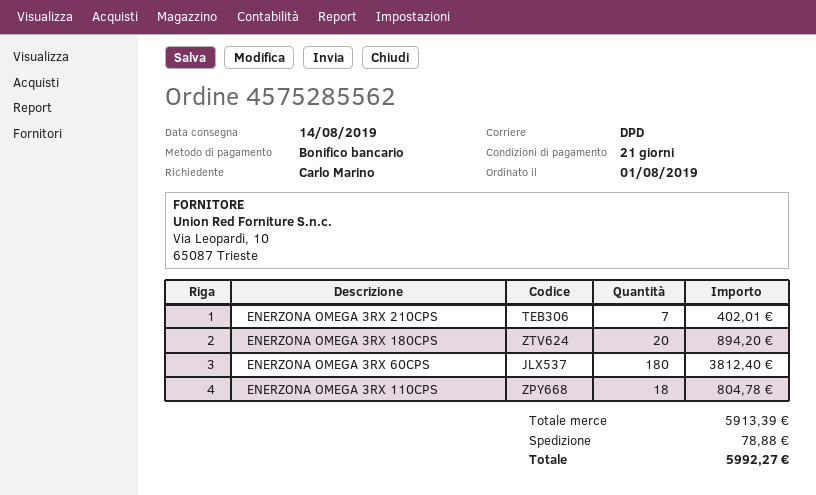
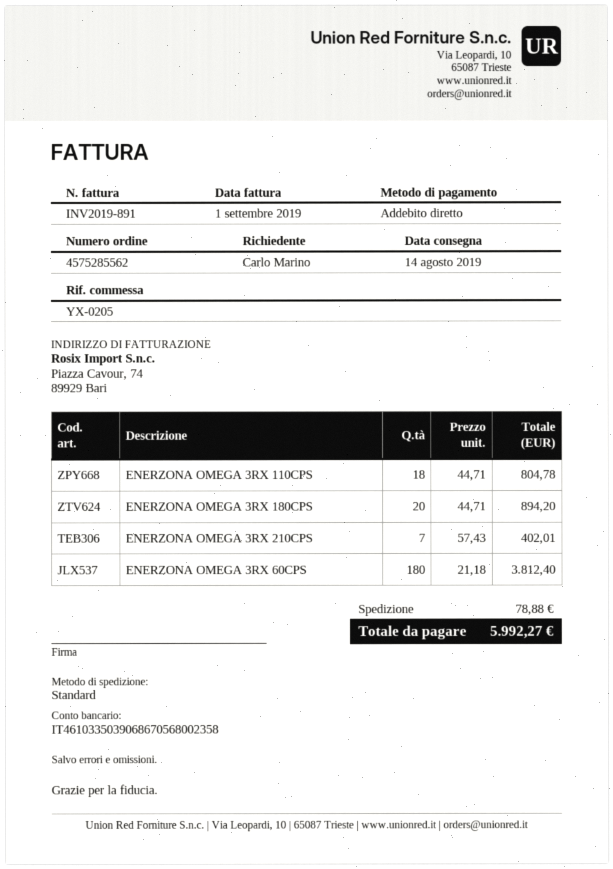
payment method: bank transfer -> direct debit
shipping method: DPD -> standard

